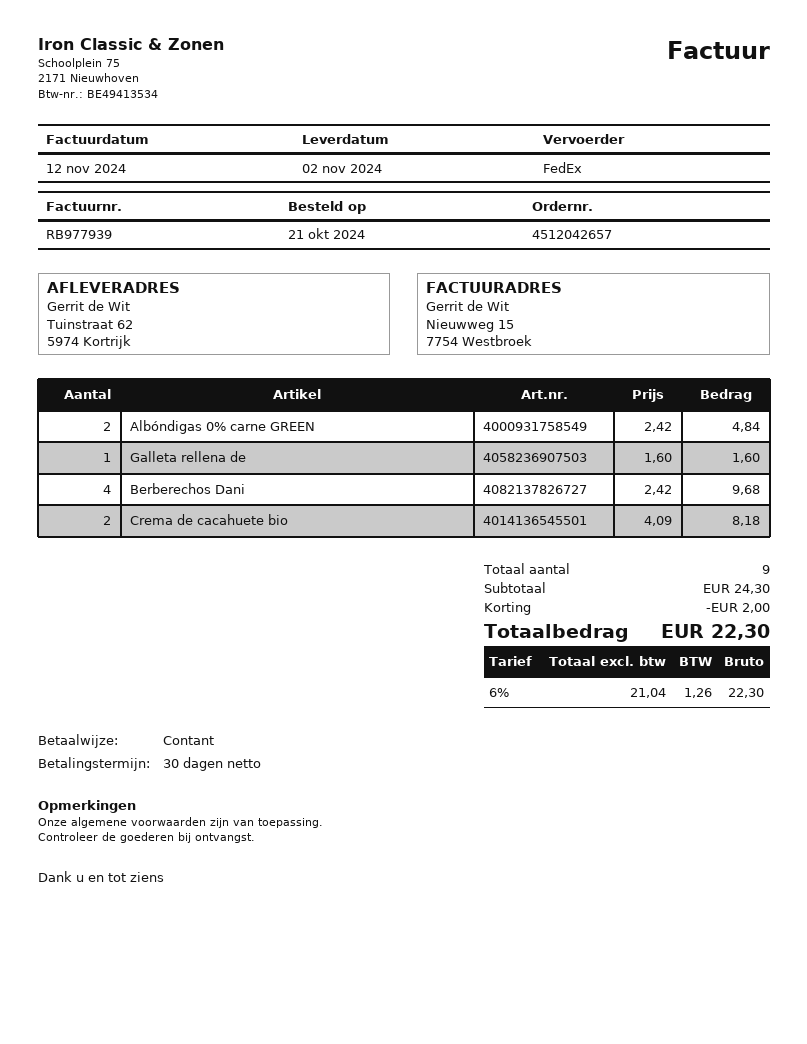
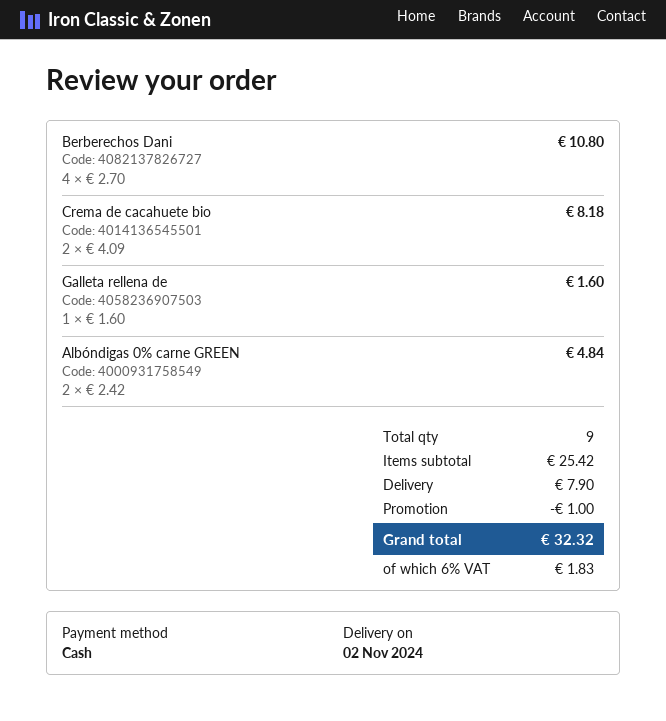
Berberechos Dani: 4 x 2.42 = 9.68 -> 4 x 2.70 = 10.80
subtotal: 24.30 -> 25.42
discount: 2.00 -> 1.00
shipping: none -> 7.90
tax: 6% = 1.26 -> 6% = 1.83
total: 22.30 -> 32.32

